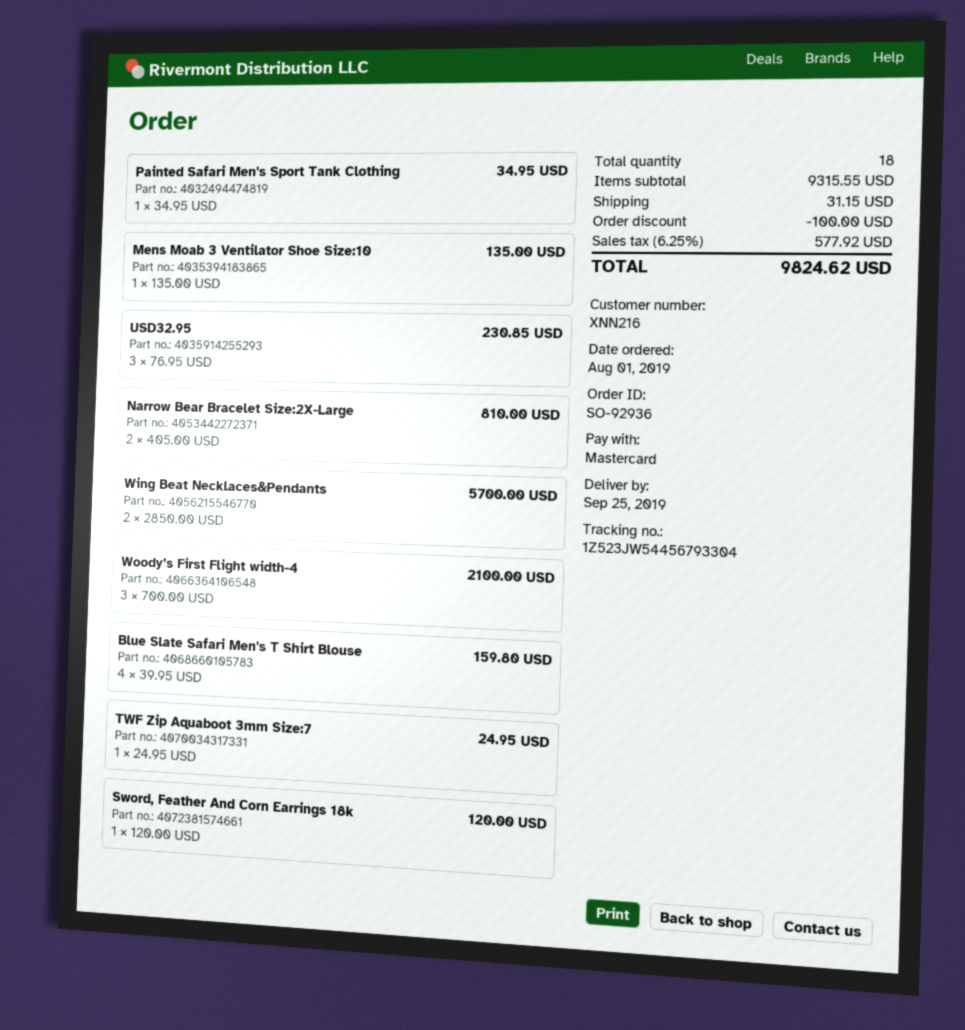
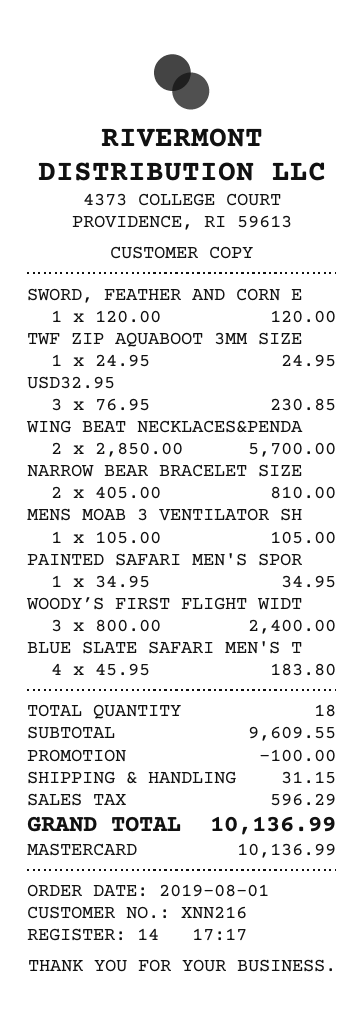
Mens Moab 3 Ventilator Shoe Size:10: 1 x 135.00 = 135.00 -> 1 x 105.00 = 105.00
Woody’s First Flight width-4: 3 x 700.00 = 2100.00 -> 3 x 800.00 = 2400.00
Blue Slate Safari Men's T Shirt Blouse: 4 x 39.95 = 159.80 -> 4 x 45.95 = 183.80
subtotal: 9315.55 -> 9609.55
tax: 577.92 -> 596.29
total: 9824.62 -> 10136.99

